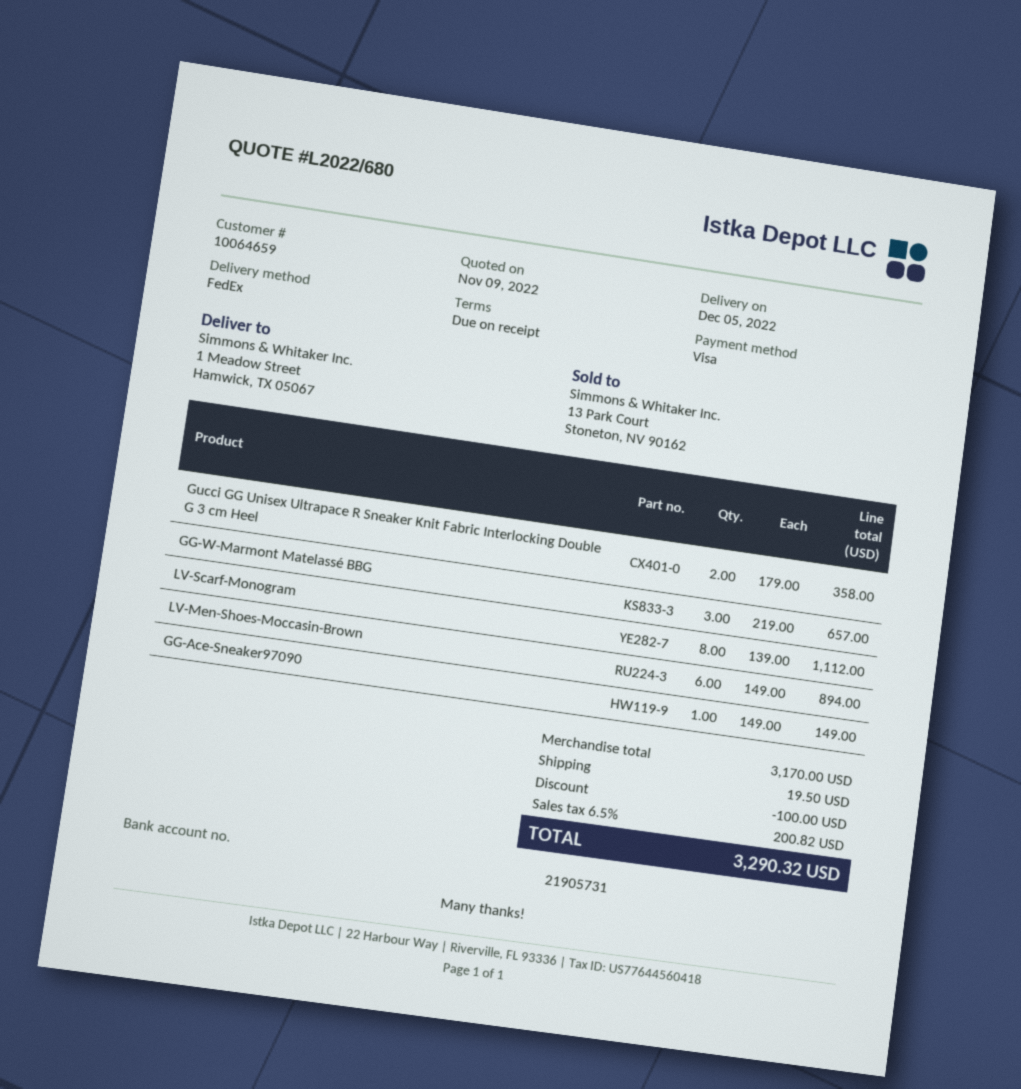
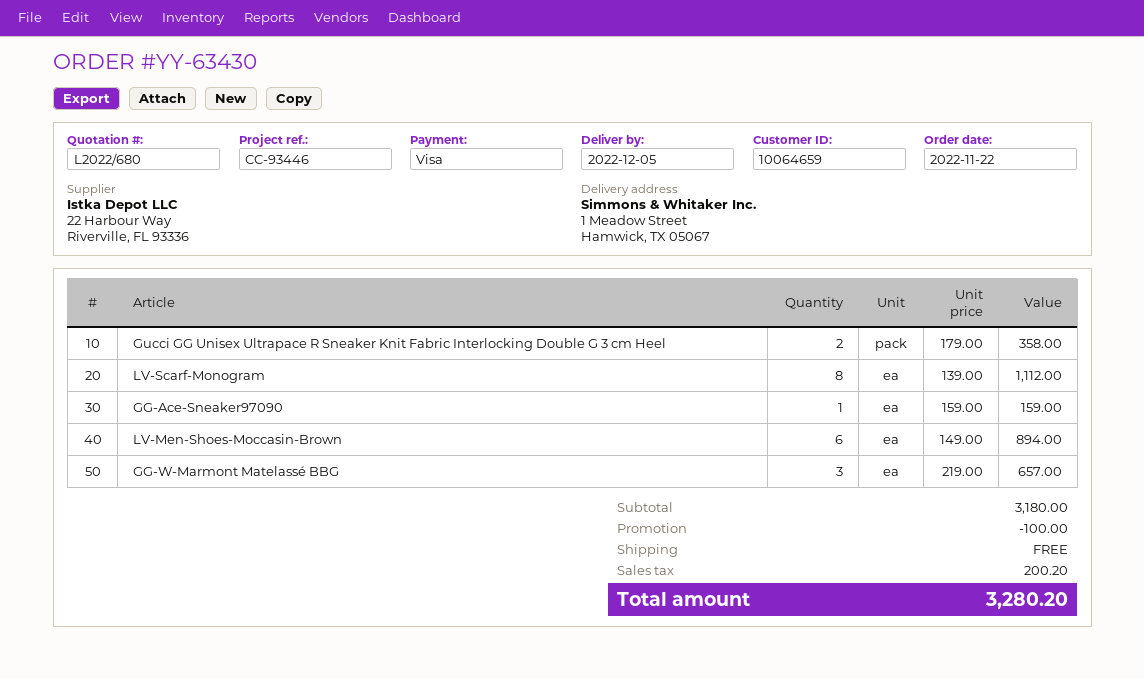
GG-Ace-Sneaker97090: 1 x 149.00 = 149.00 -> 1 x 159.00 = 159.00
subtotal: 3170.00 -> 3180.00
shipping: 19.50 -> 0.00
tax: 200.82 -> 200.20
total: 3290.32 -> 3280.20

